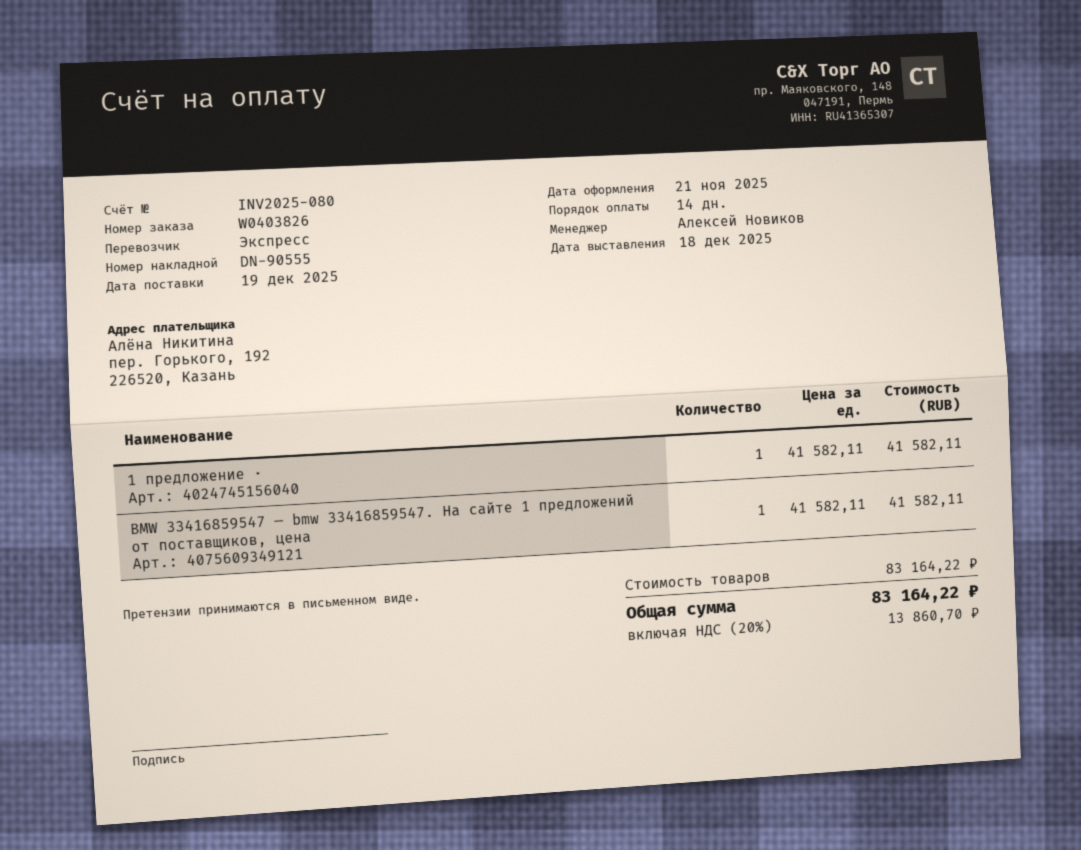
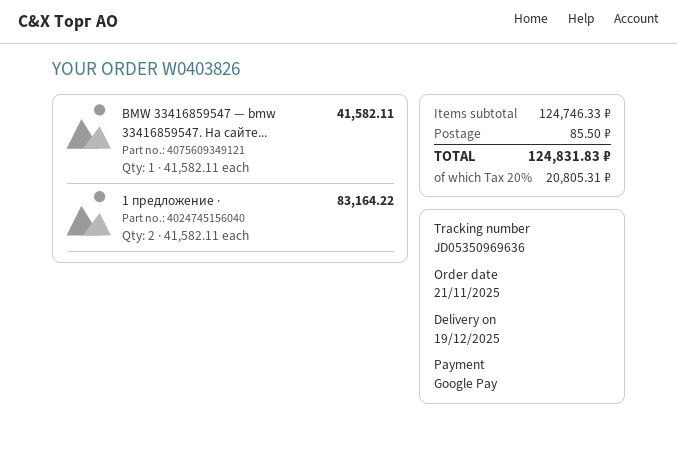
1 предложение ·: 1 x 41582.11 = 41582.11 -> 2 x 41582.11 = 83164.22
subtotal: 83164.22 -> 124746.33
shipping: none -> 85.50
tax: 20% = 13860.70 -> 20% = 20805.31
total: 83164.22 -> 124831.83

